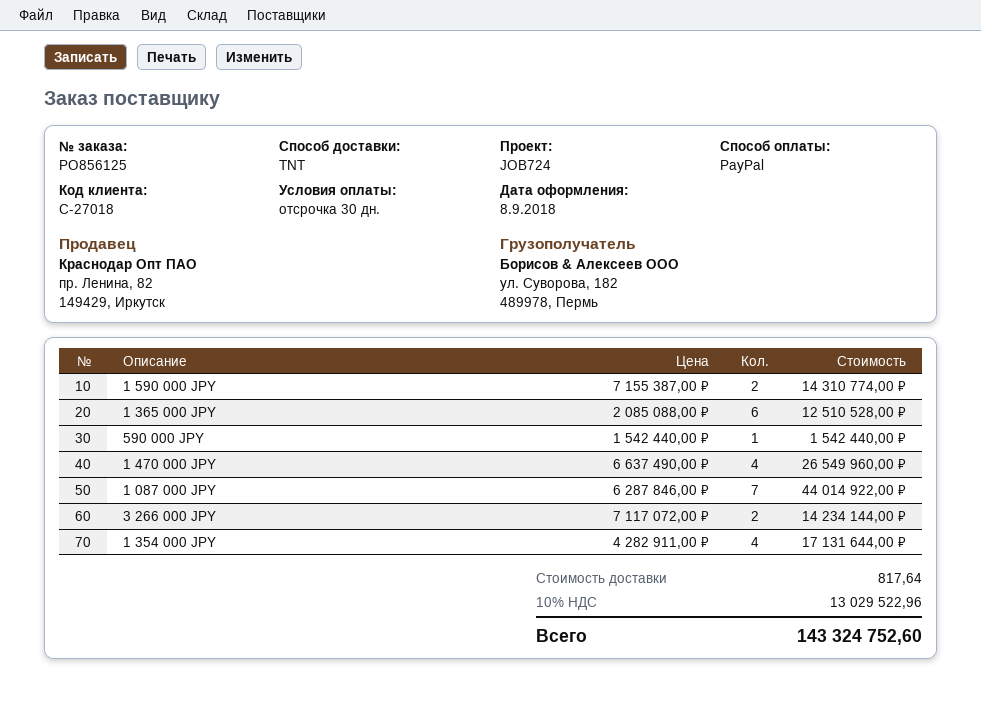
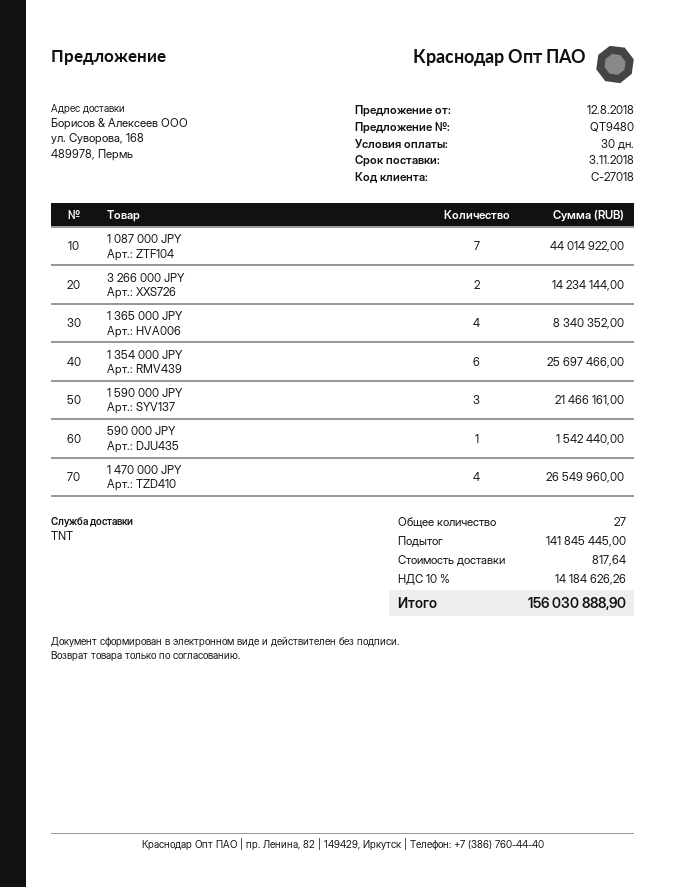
ship to: ул. Суворова, 182, 489978, Пермь -> ул. Суворова, 168, 489978, Пермь
1 590 000 JPY: 2 for 14310774.00 -> 3 for 21466161.00
1 365 000 JPY: 6 for 12510528.00 -> 4 for 8340352.00
1 354 000 JPY: 4 for 17131644.00 -> 6 for 25697466.00
tax: 10% = 13029522.96 -> 10% = 14184626.26
total: 143324752.60 -> 156030888.90

